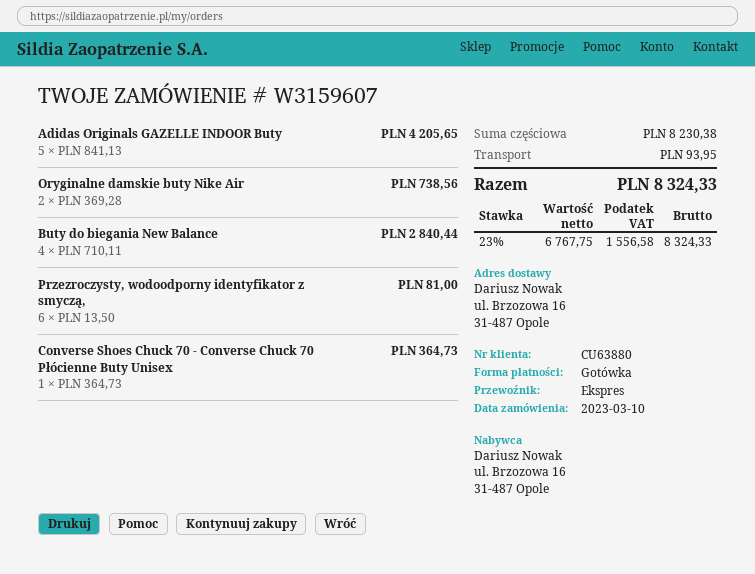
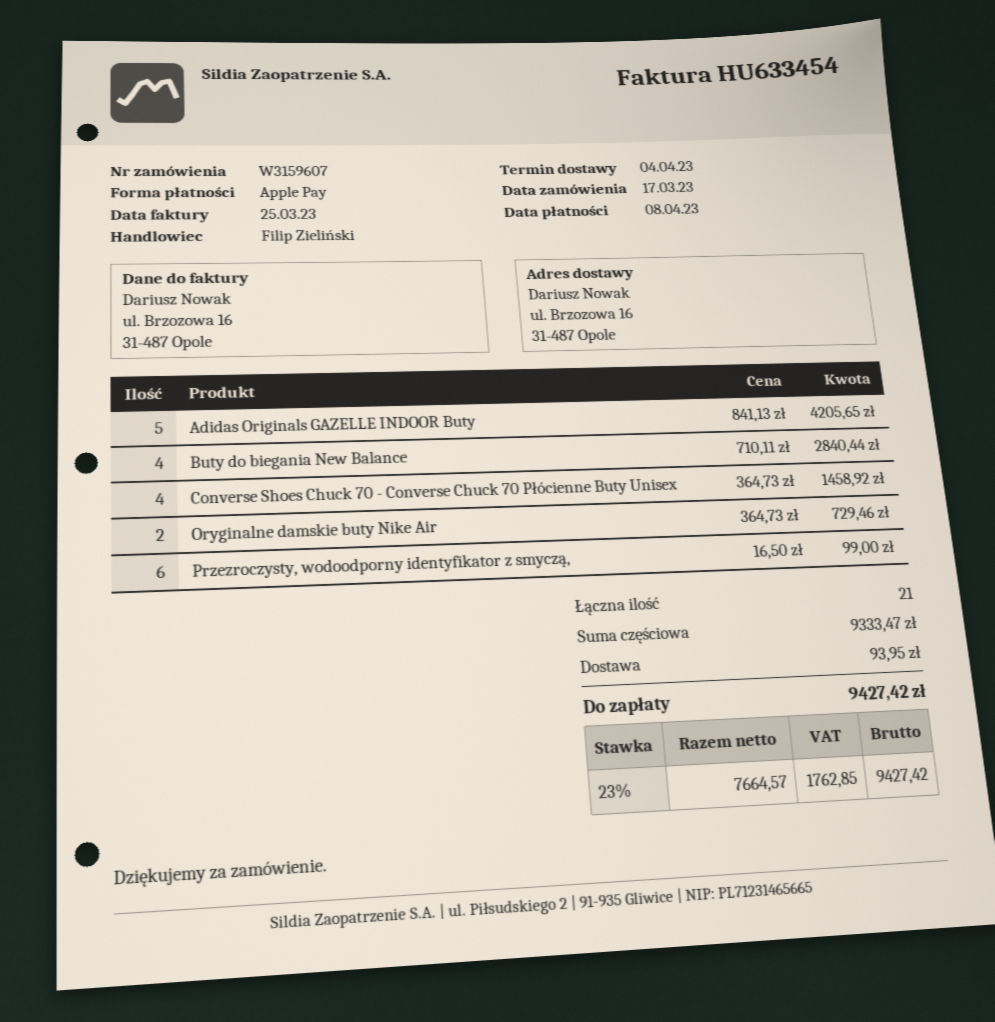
order date: 2023-03-10 -> 2023-03-17
payment method: cash -> Apple Pay
Oryginalne damskie buty Nike Air: 2 x 369.28 = 738.56 -> 2 x 364.73 = 729.46
Przezroczysty, wodoodporny identyfikator z smyczą,: 6 x 13.50 = 81.00 -> 6 x 16.50 = 99.00
Converse Shoes Chuck 70 - Converse Chuck 70 Płócienne Buty Unisex: 1 x 364.73 = 364.73 -> 4 x 364.73 = 1458.92
subtotal: 8230.38 -> 9333.47
net: 6767.75 -> 7664.57
tax: 23% = 1556.58 -> 23% = 1762.85
total: 8324.33 -> 9427.42

